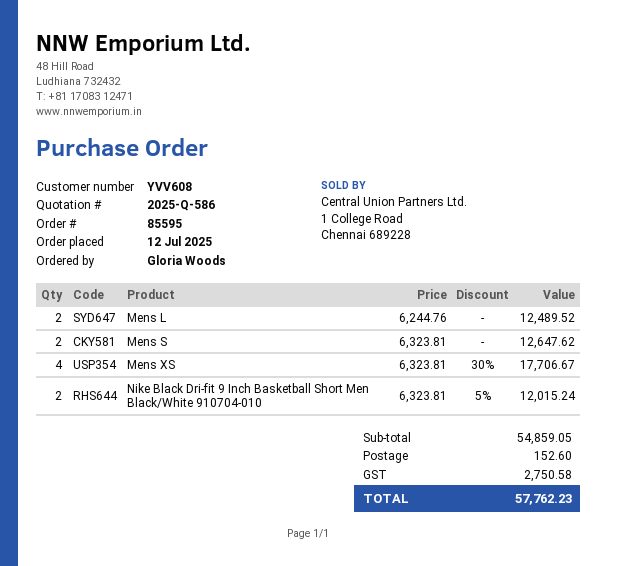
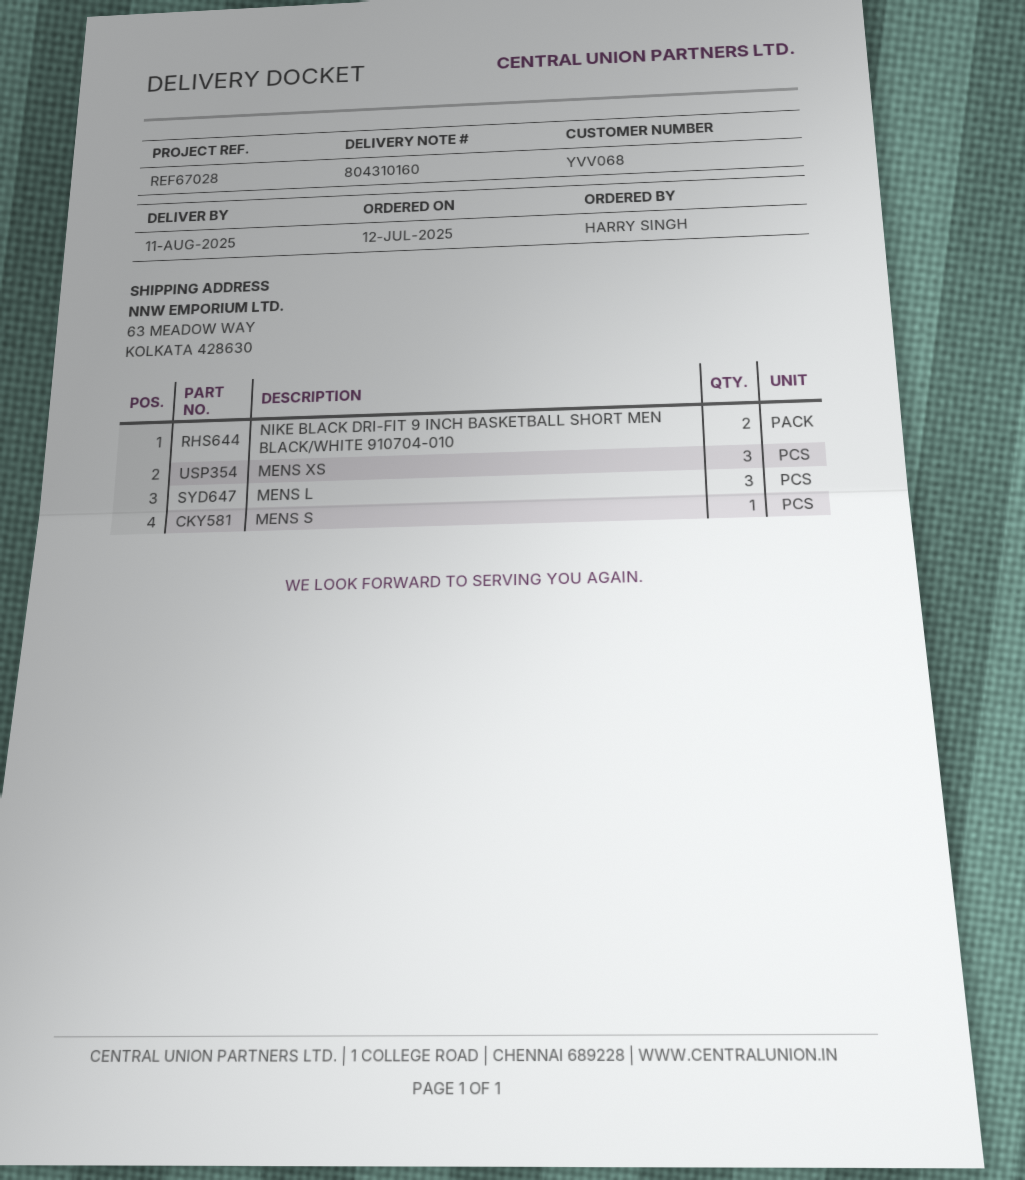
customer number: YVV608 -> YVV068
ordered by: Gloria Woods -> HARRY SINGH
Mens L: 2 -> 3
Mens S: 2 -> 1
Mens XS: 4 -> 3

